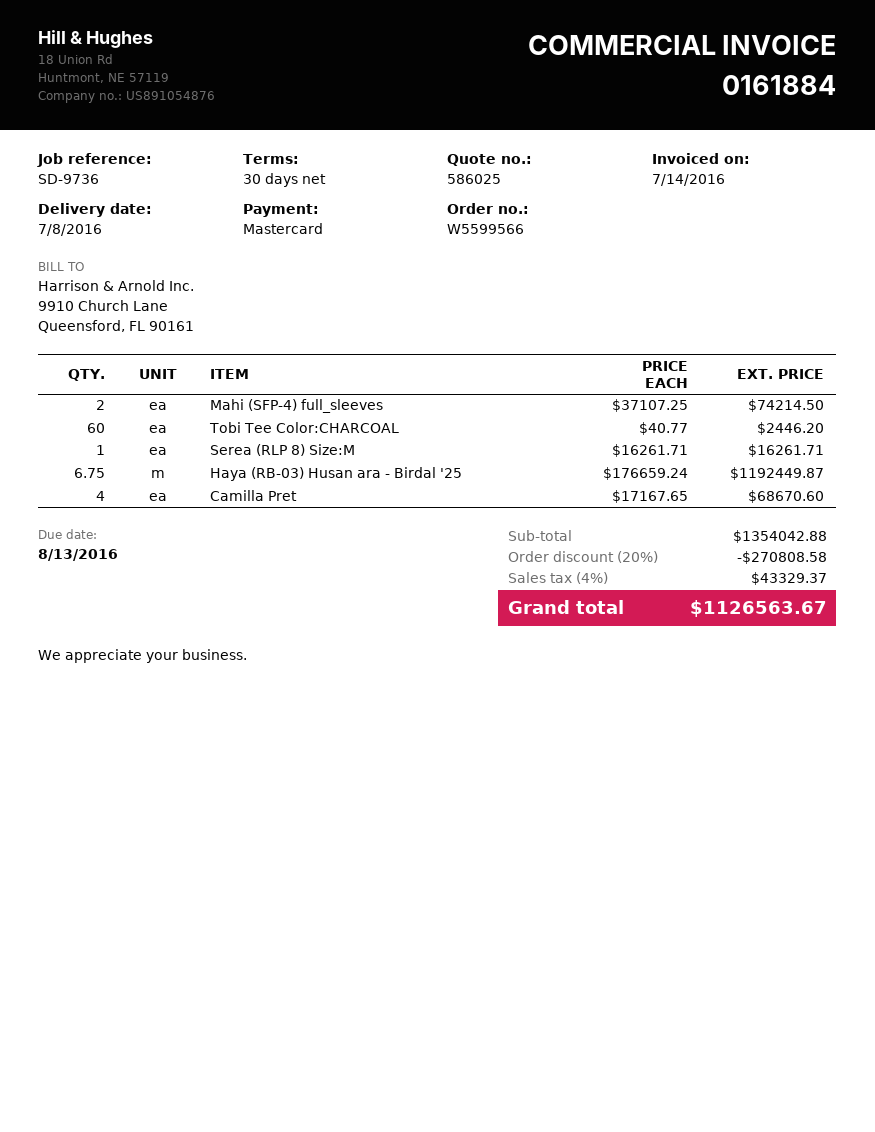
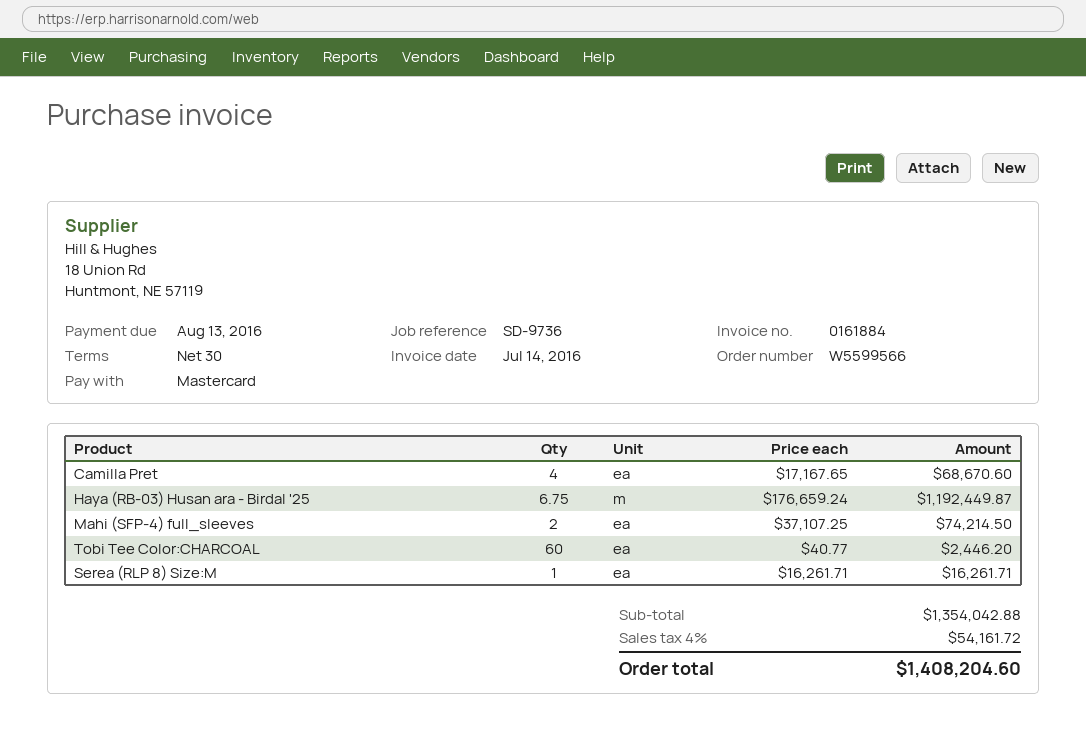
discount: 20% = 270808.58 -> none
tax: 4% = 43329.37 -> 4% = 54161.72
total: 1126563.67 -> 1408204.60

